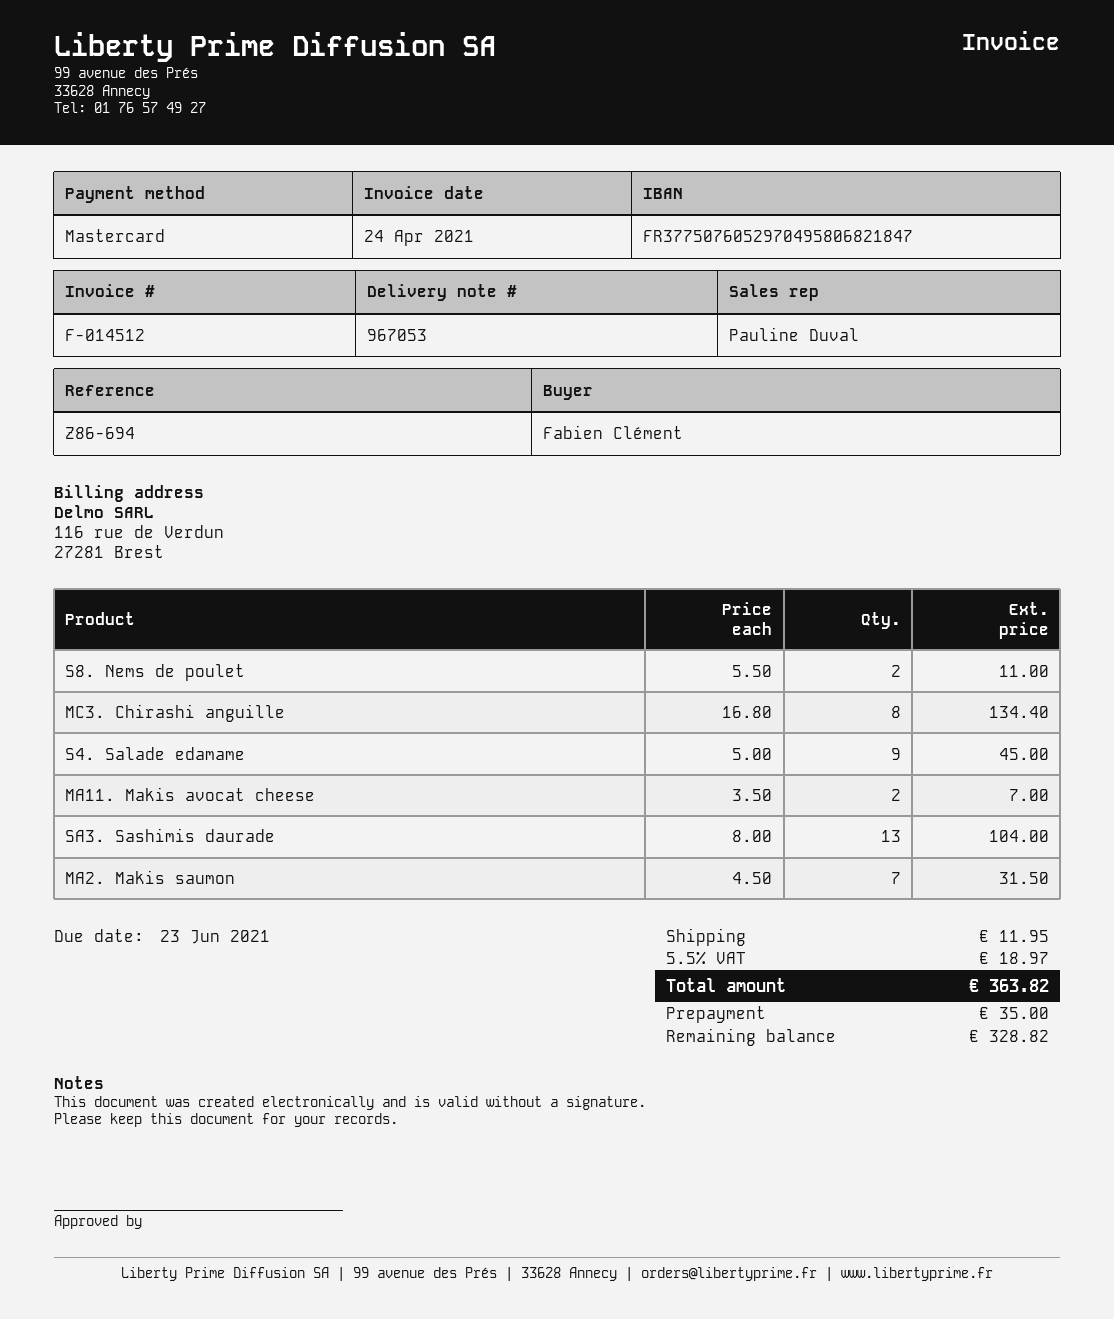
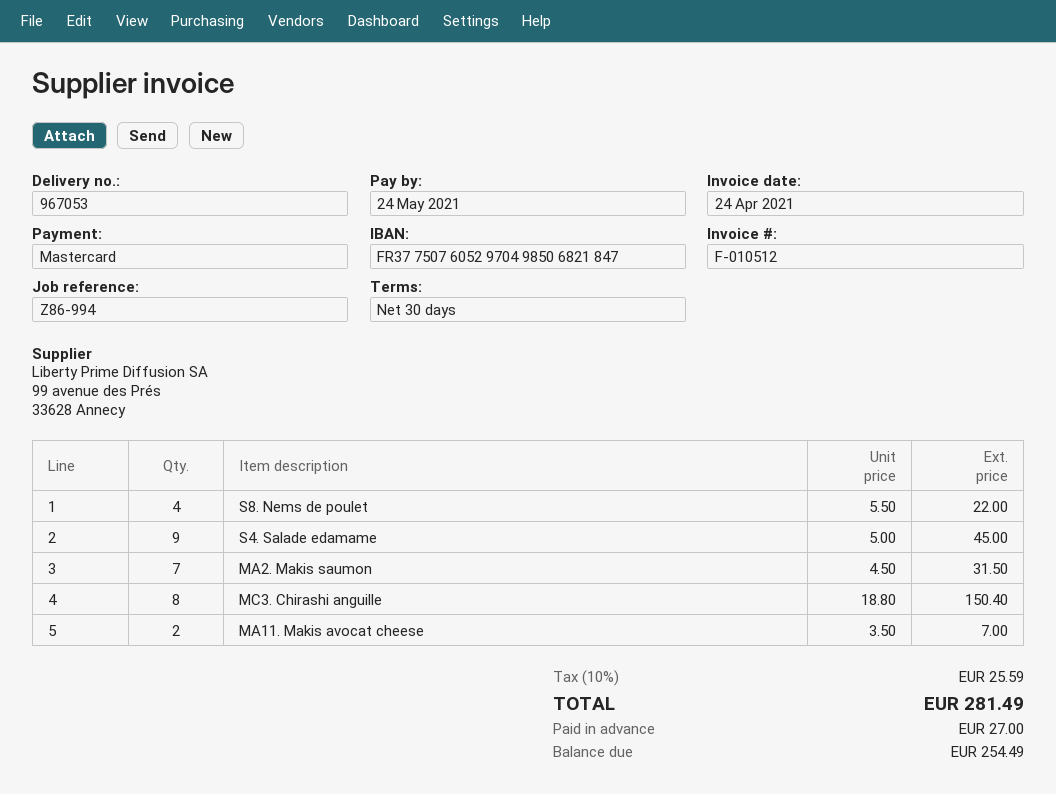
invoice number: F-014512 -> F-010512
due date: 2021-06-23 -> 2021-05-24
reference: Z86-694 -> Z86-994
bank account: FR3775076052970495806821847 -> FR3775076052970498506821847
S8. Nems de poulet: 2 x 5.50 = 11.00 -> 4 x 5.50 = 22.00
MC3. Chirashi anguille: 8 x 16.80 = 134.40 -> 8 x 18.80 = 150.40
SA3. Sashimis daurade: 13 x 8.00 = 104.00 -> none
shipping: 11.95 -> none
tax: 5.5% = 18.97 -> 10% = 25.59
total: 363.82 -> 281.49
deposit: 35.00 -> 27.00
balance: 328.82 -> 254.49

